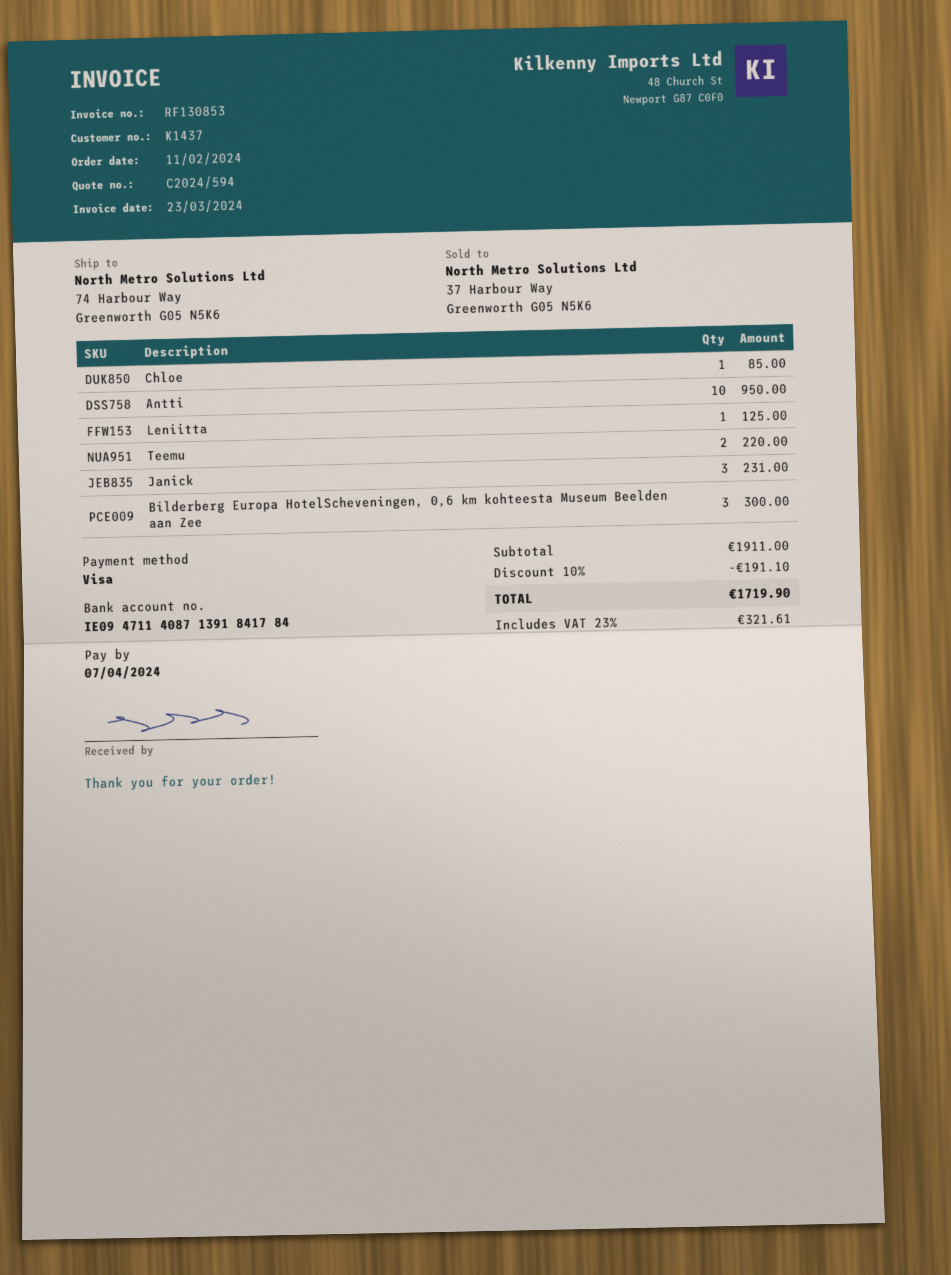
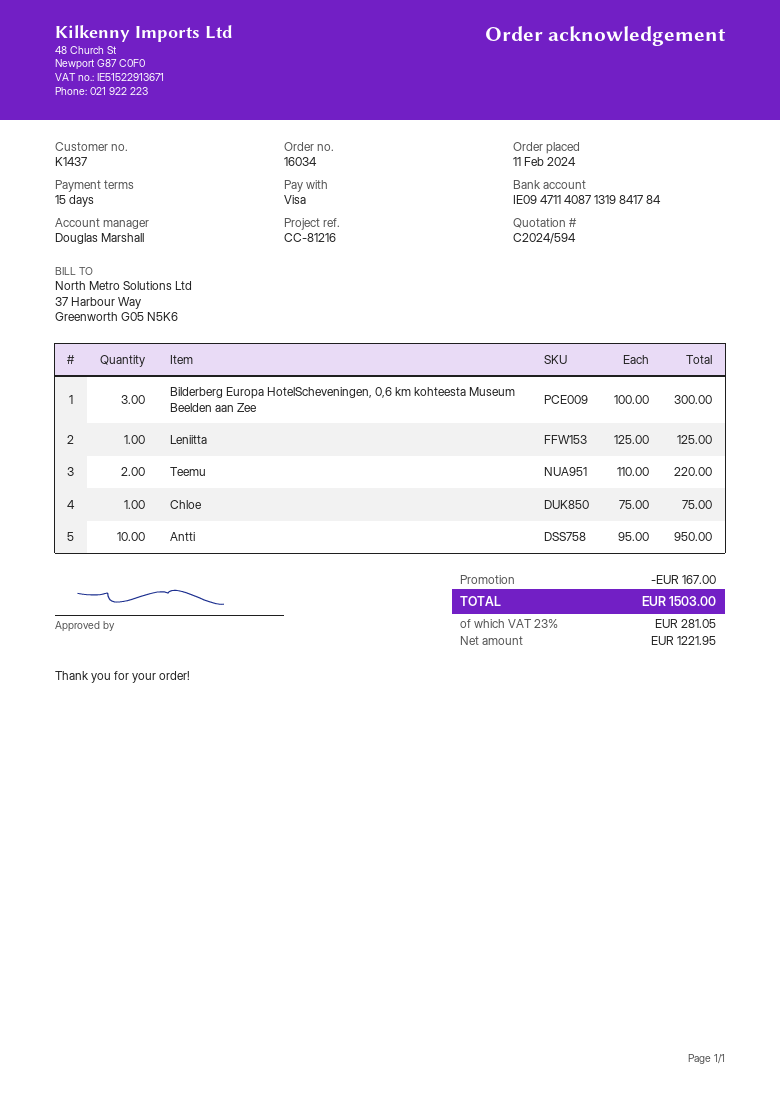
bank account: IE09471140871391841784 -> IE09471140871319841784
Chloe: 1 for 85.00 -> 1 for 75.00
Janick: 3 for 231.00 -> none
discount: 191.10 -> 167.00
tax: 23% = 321.61 -> 23% = 281.05
total: 1719.90 -> 1503.00

